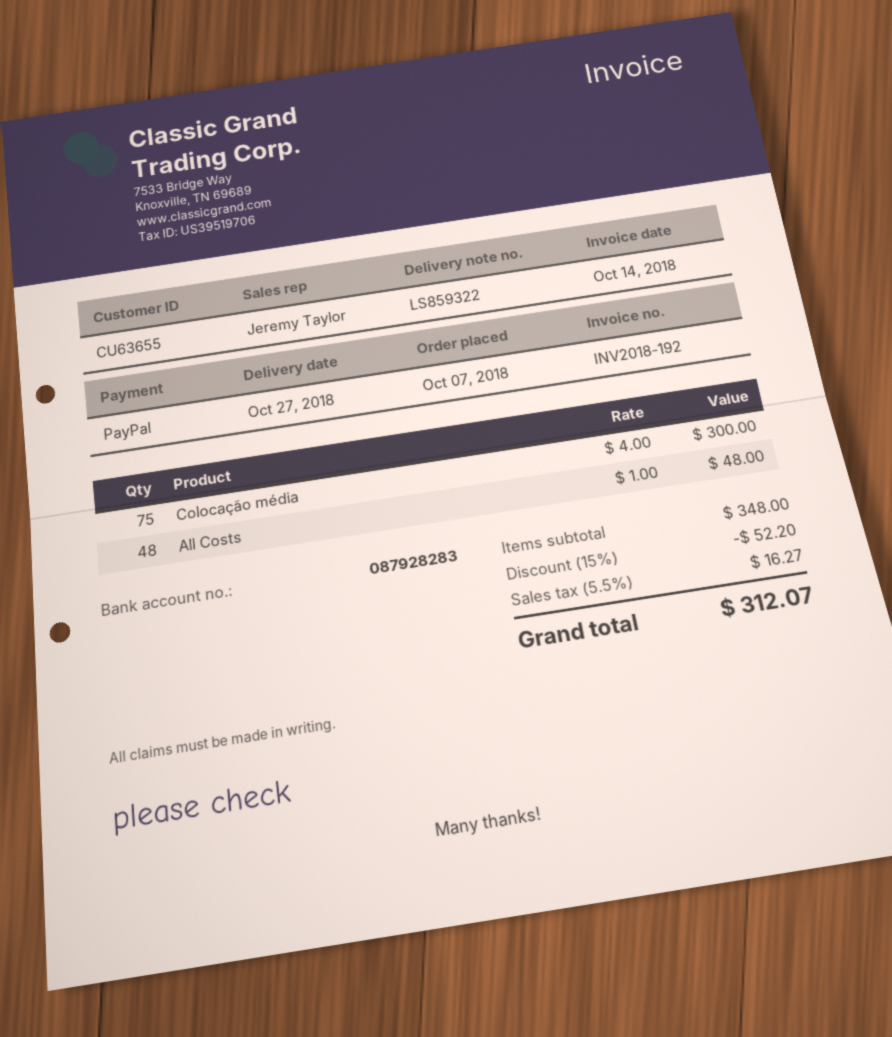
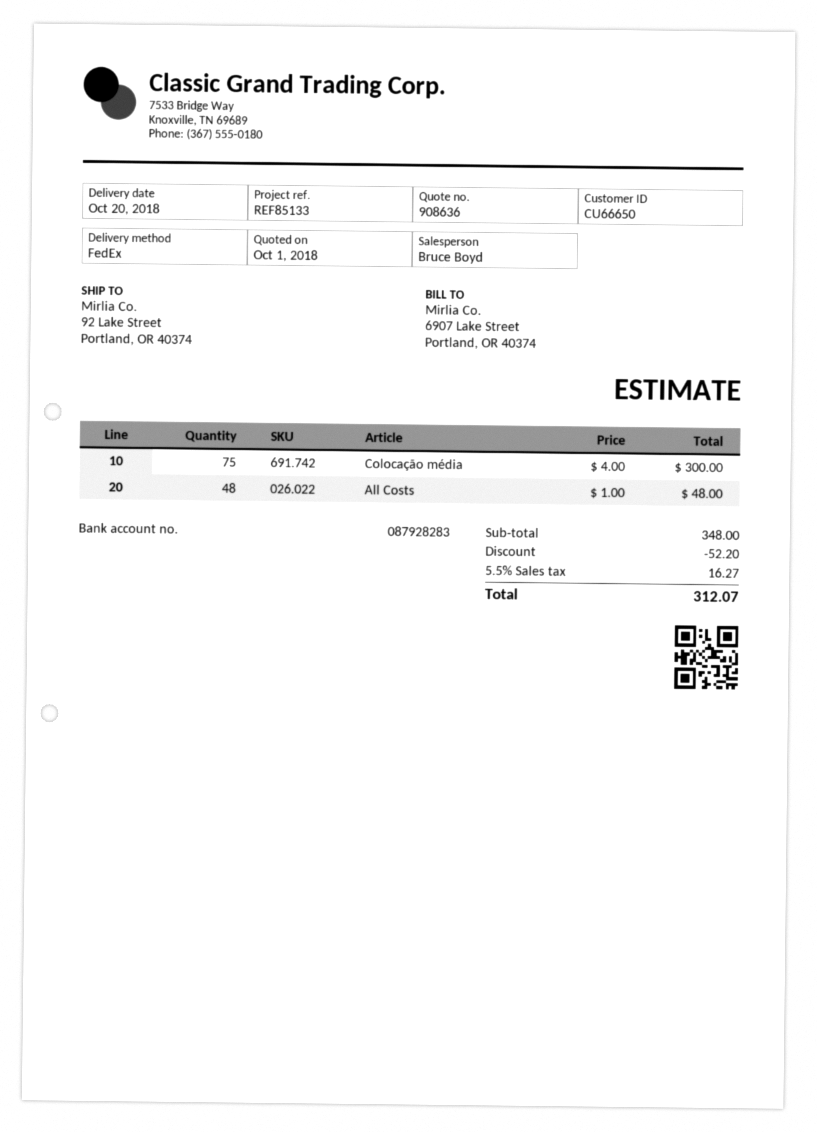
delivery date: 2018-10-27 -> 2018-10-20
customer number: CU63655 -> CU66650
sales rep: Jeremy Taylor -> Bruce Boyd

